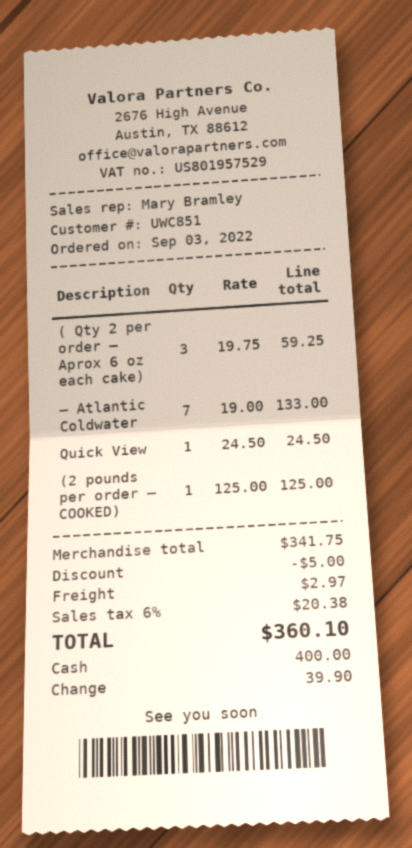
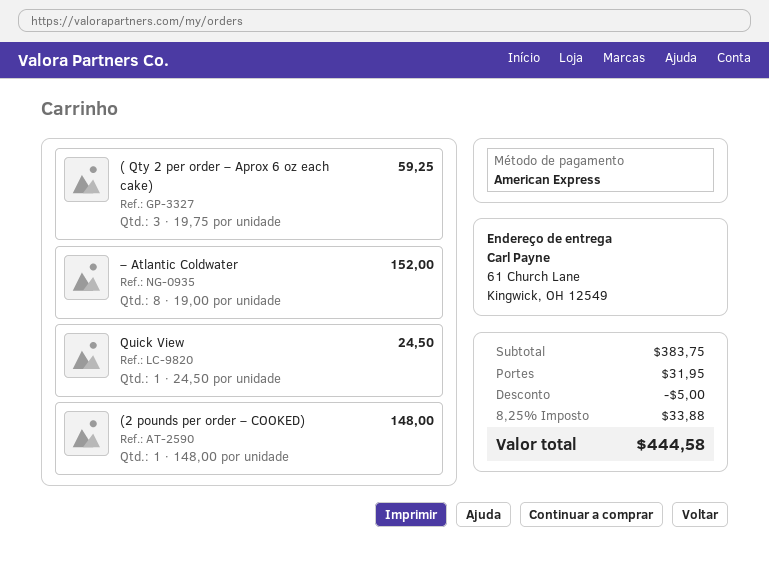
payment method: cash -> American Express
– Atlantic Coldwater: 7 x 19.00 = 133.00 -> 8 x 19.00 = 152.00
(2 pounds per order – COOKED): 1 x 125.00 = 125.00 -> 1 x 148.00 = 148.00
subtotal: 341.75 -> 383.75
shipping: 2.97 -> 31.95
tax: 6% = 20.38 -> 8.25% = 33.88
total: 360.10 -> 444.58

